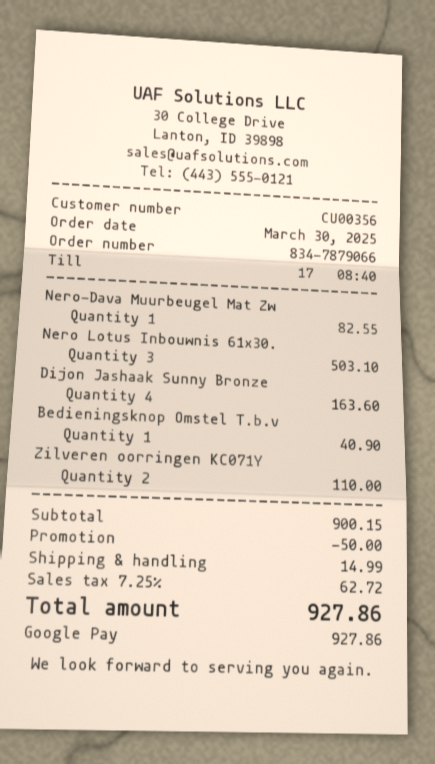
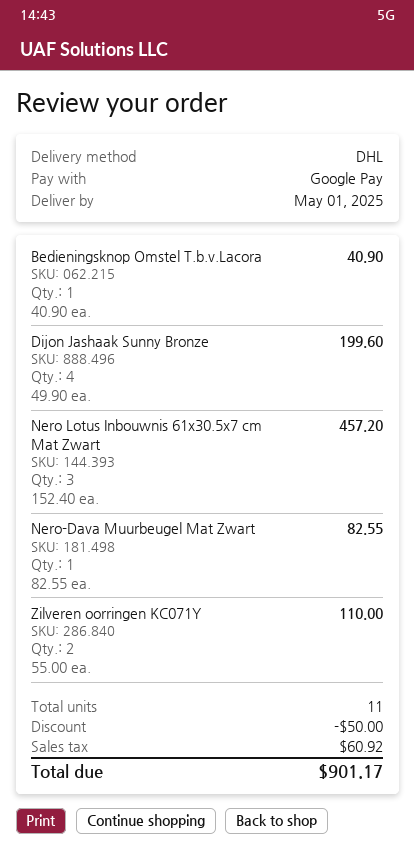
Nero Lotus Inbouwnis 61x30.: 3 for 503.10 -> 3 for 457.20
Dijon Jashaak Sunny Bronze: 4 for 163.60 -> 4 for 199.60
shipping: 14.99 -> none
tax: 62.72 -> 60.92
total: 927.86 -> 901.17

